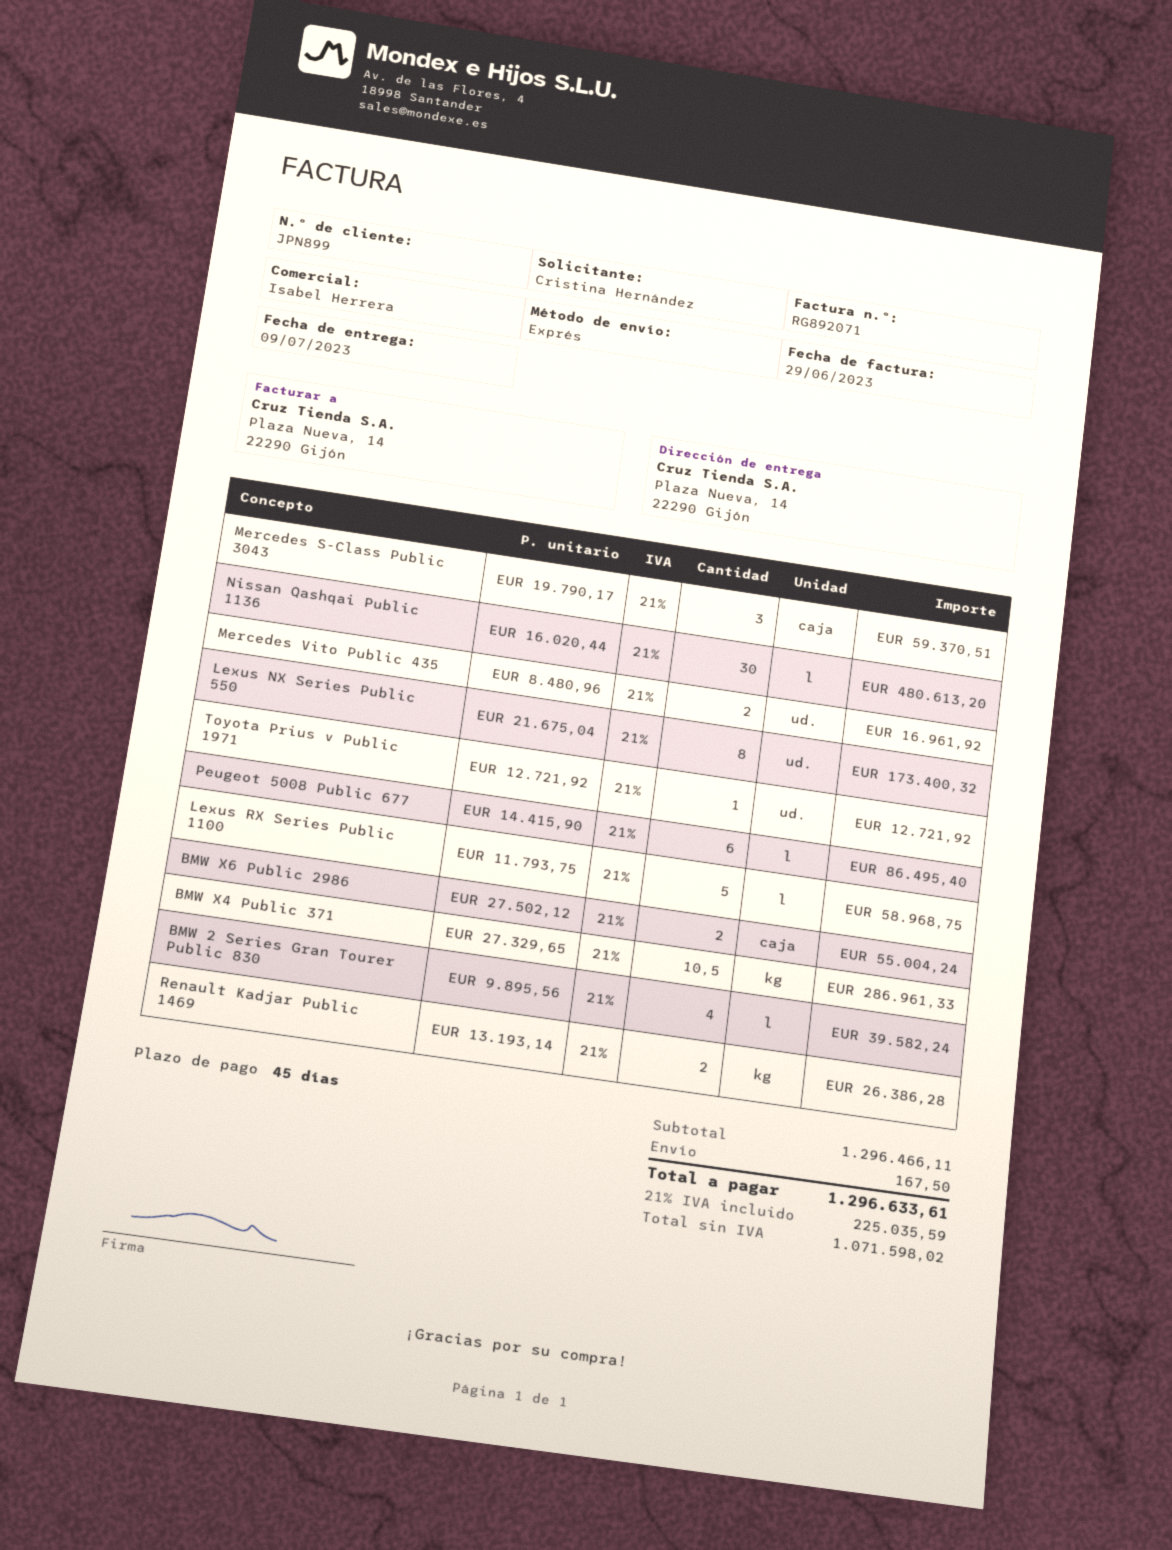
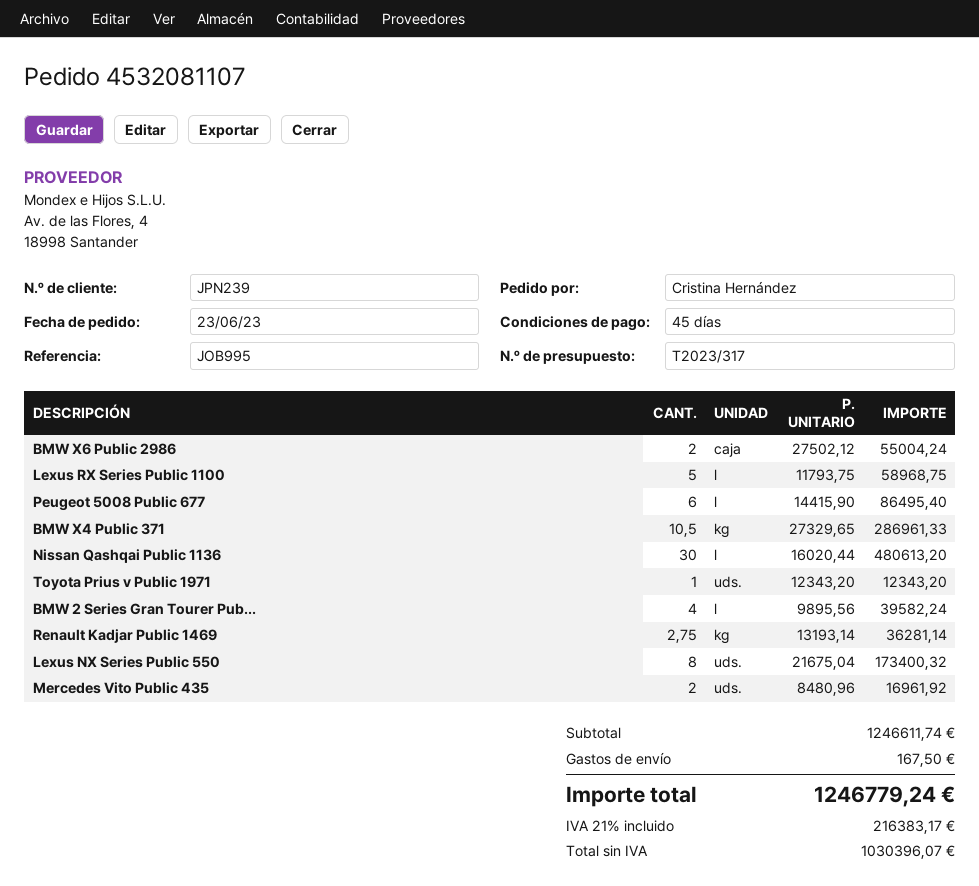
customer number: JPN899 -> JPN239
Mercedes S-Class Public 3043: 3 x 19790.17 = 59370.51 -> none
Toyota Prius v Public 1971: 1 x 12721.92 = 12721.92 -> 1 x 12343.20 = 12343.20
Renault Kadjar Public 1469: 2 x 13193.14 = 26386.28 -> 2.75 x 13193.14 = 36281.14
subtotal: 1296466.11 -> 1246611.74
net: 1071598.02 -> 1030396.07
tax: 21% = 225035.59 -> 21% = 216383.17
total: 1296633.61 -> 1246779.24

